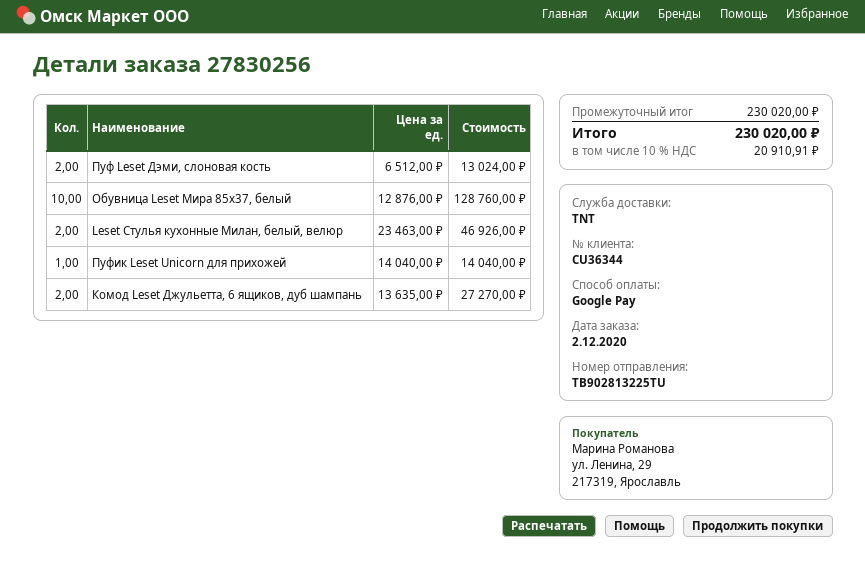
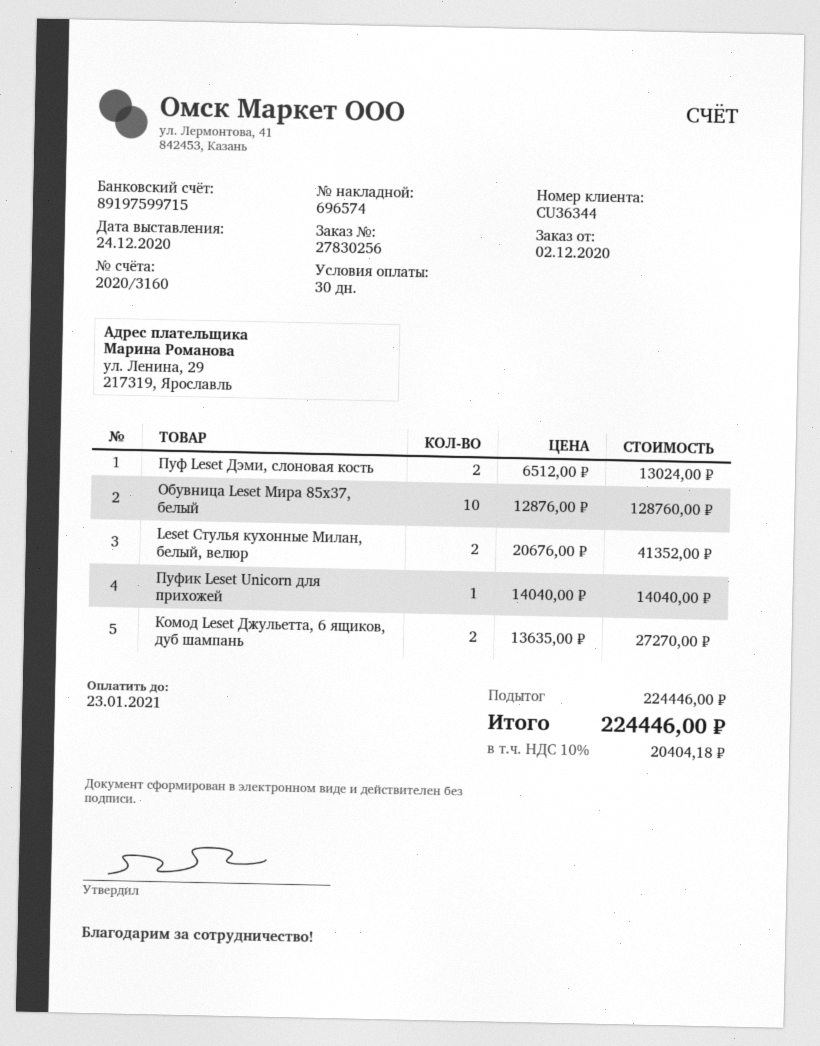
Leset Стулья кухонные Милан, белый, велюр: 2 x 23463.00 = 46926.00 -> 2 x 20676.00 = 41352.00
subtotal: 230020.00 -> 224446.00
tax: 10% = 20910.91 -> 10% = 20404.18
total: 230020.00 -> 224446.00

